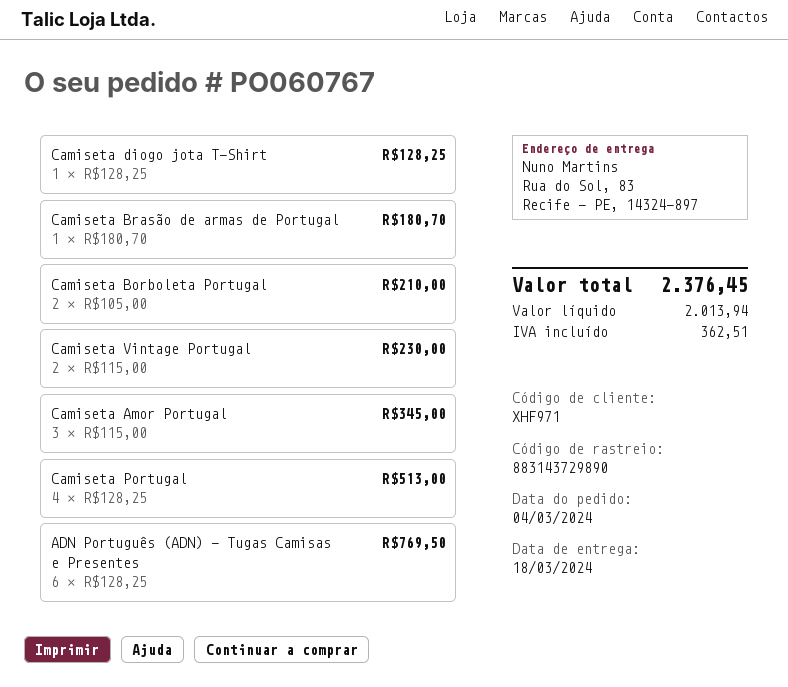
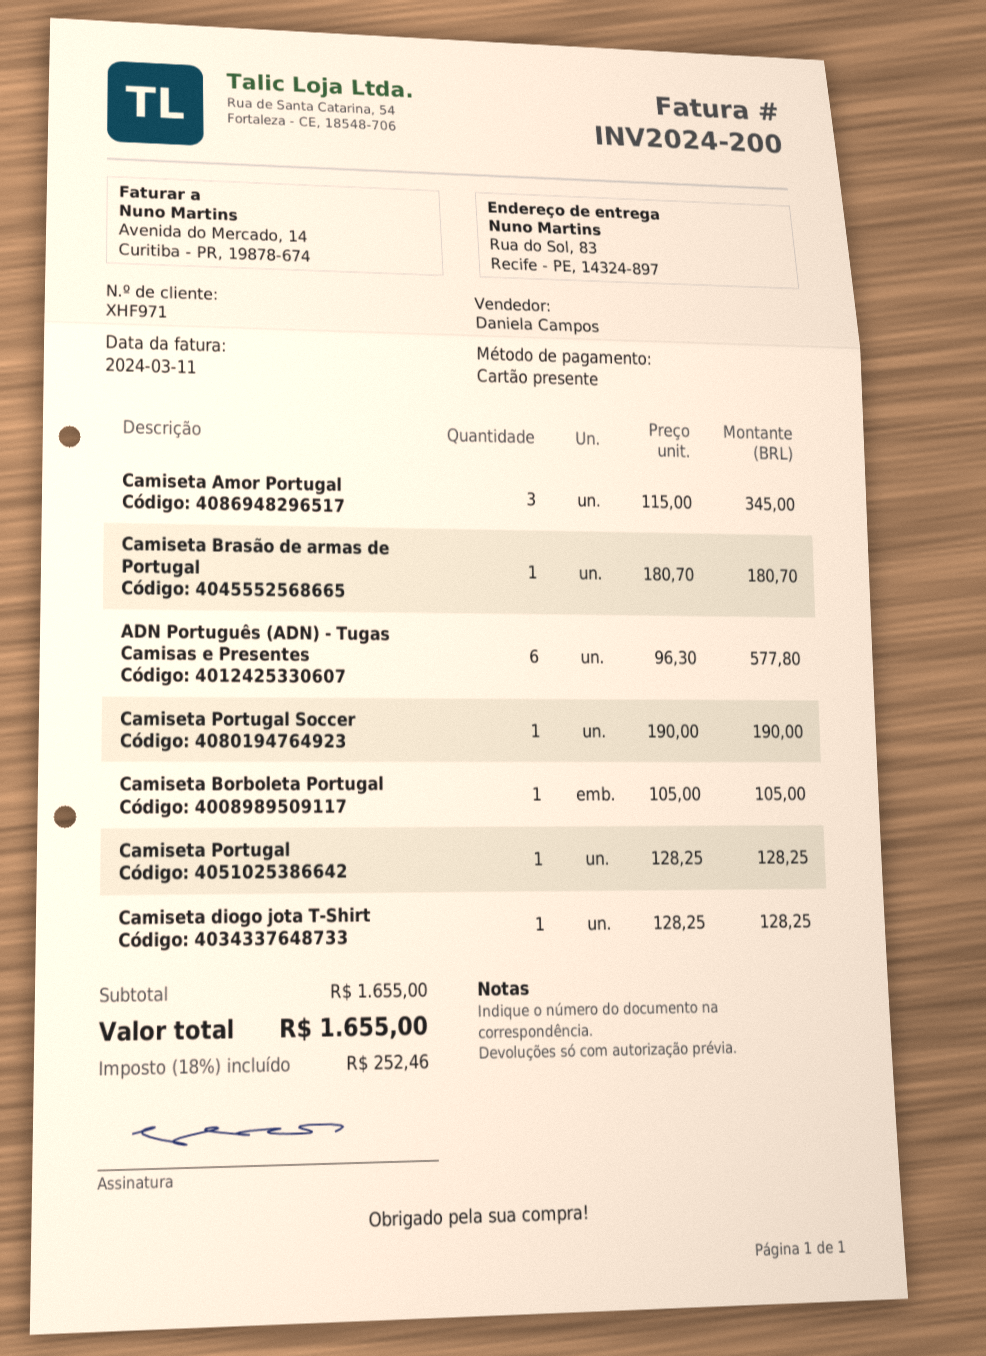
Camiseta Borboleta Portugal: 2 x 105.00 = 210.00 -> 1 x 105.00 = 105.00
Camiseta Vintage Portugal: 2 x 115.00 = 230.00 -> none
Camiseta Portugal: 4 x 128.25 = 513.00 -> 1 x 128.25 = 128.25
ADN Português (ADN) - Tugas Camisas e Presentes: 6 x 128.25 = 769.50 -> 6 x 96.30 = 577.80
Camiseta Portugal Soccer: none -> 1 x 190.00 = 190.00
tax: 362.51 -> 252.46
total: 2376.45 -> 1655.00

